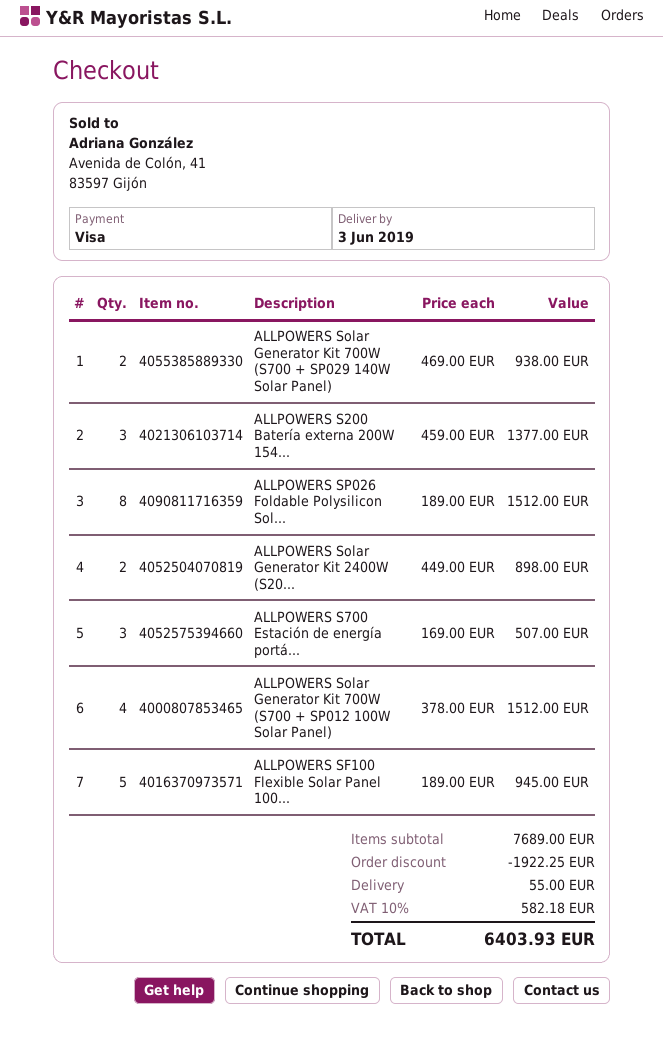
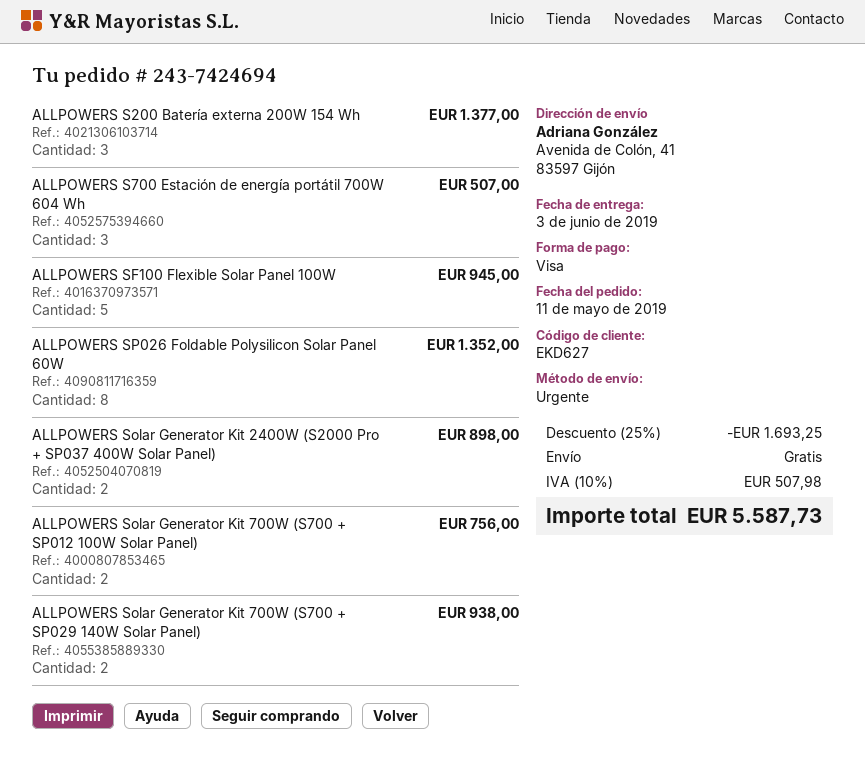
ALLPOWERS SP026 Foldable Polysilicon Sol...: 8 for 1512.00 -> 8 for 1352.00
ALLPOWERS Solar Generator Kit 700W (S700 + SP012 100W Solar Panel): 4 for 1512.00 -> 2 for 756.00
discount: 1922.25 -> 1693.25
shipping: 55.00 -> 0.00
tax: 10% = 582.18 -> 10% = 507.98
total: 6403.93 -> 5587.73

